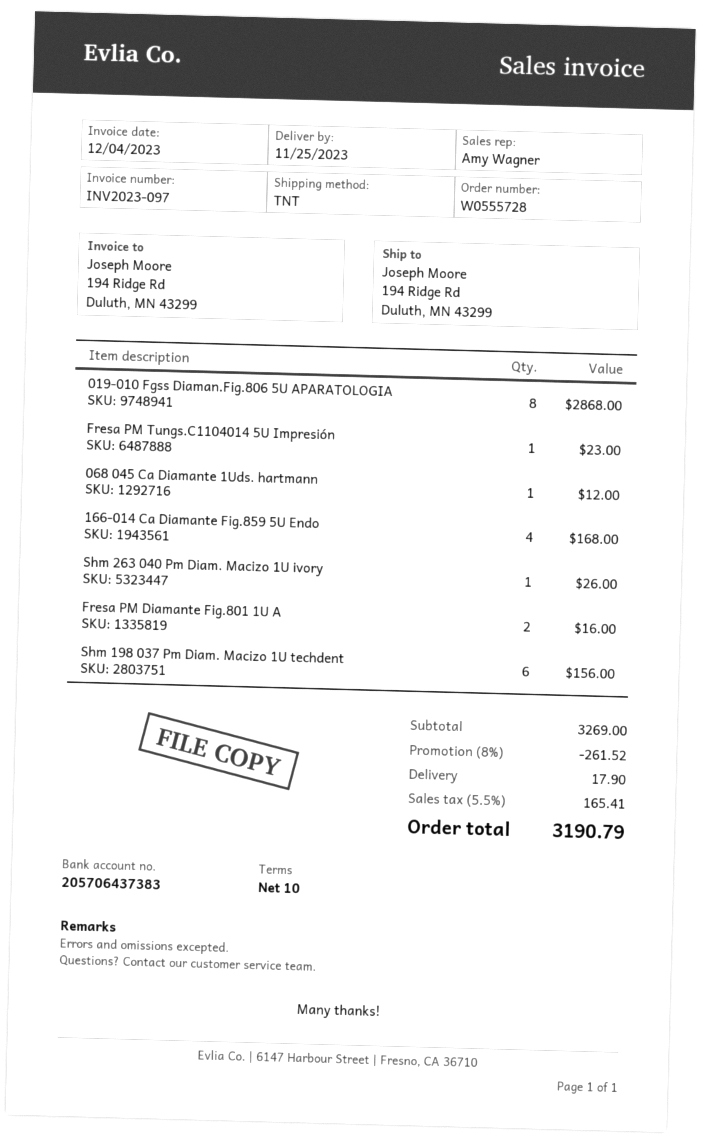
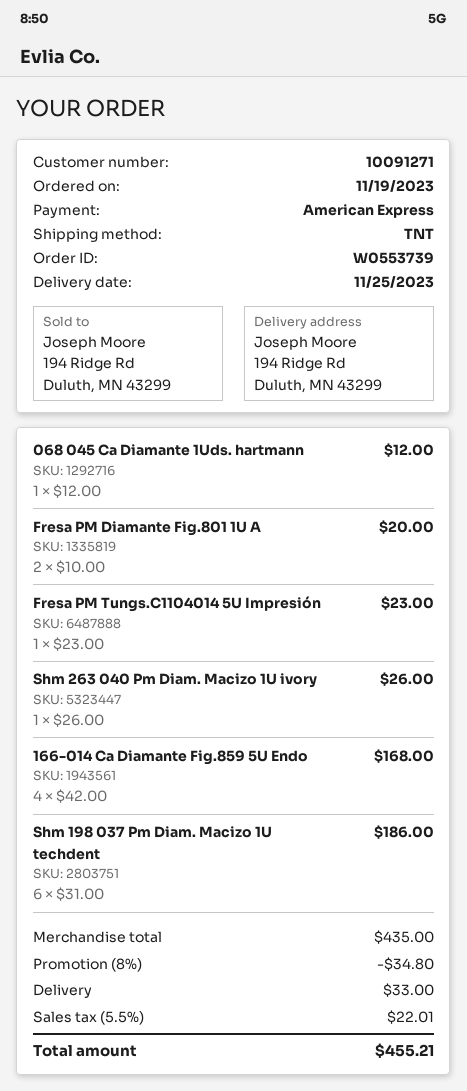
order number: W0555728 -> W0553739
019-010 Fgss Diaman.Fig.806 5U APARATOLOGIA: 8 for 2868.00 -> none
Fresa PM Diamante Fig.801 1U A: 2 for 16.00 -> 2 for 20.00
Shm 198 037 Pm Diam. Macizo 1U techdent: 6 for 156.00 -> 6 for 186.00
subtotal: 3269.00 -> 435.00
discount: 8% = 261.52 -> 8% = 34.80
shipping: 17.90 -> 33.00
tax: 5.5% = 165.41 -> 5.5% = 22.01
total: 3190.79 -> 455.21

